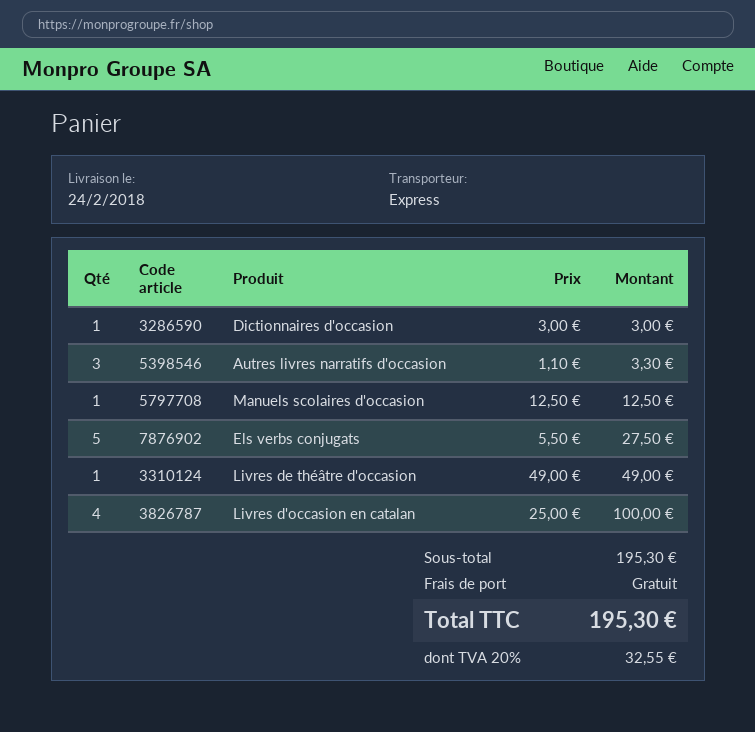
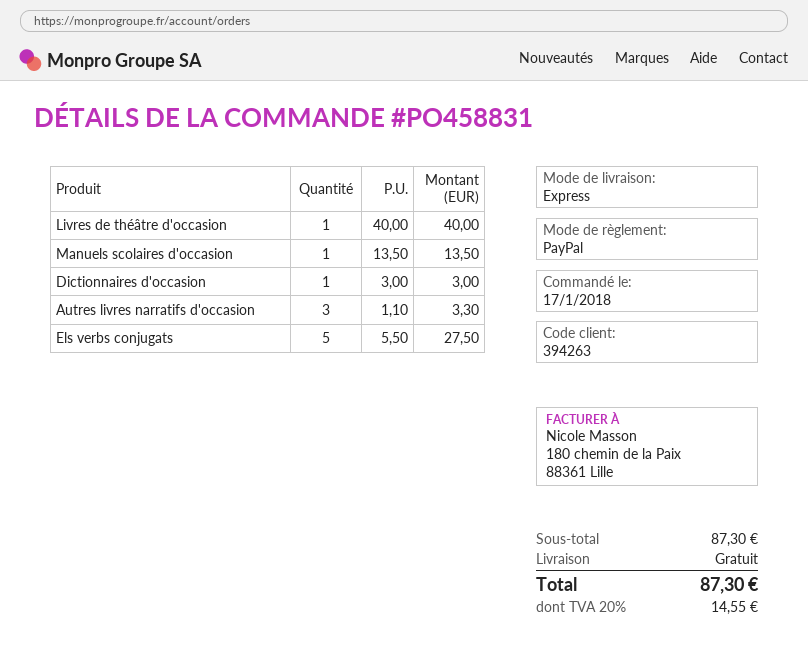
Manuels scolaires d'occasion: 1 x 12.50 = 12.50 -> 1 x 13.50 = 13.50
Livres de théâtre d'occasion: 1 x 49.00 = 49.00 -> 1 x 40.00 = 40.00
Livres d'occasion en catalan: 4 x 25.00 = 100.00 -> none
subtotal: 195.30 -> 87.30
tax: 20% = 32.55 -> 20% = 14.55
total: 195.30 -> 87.30

